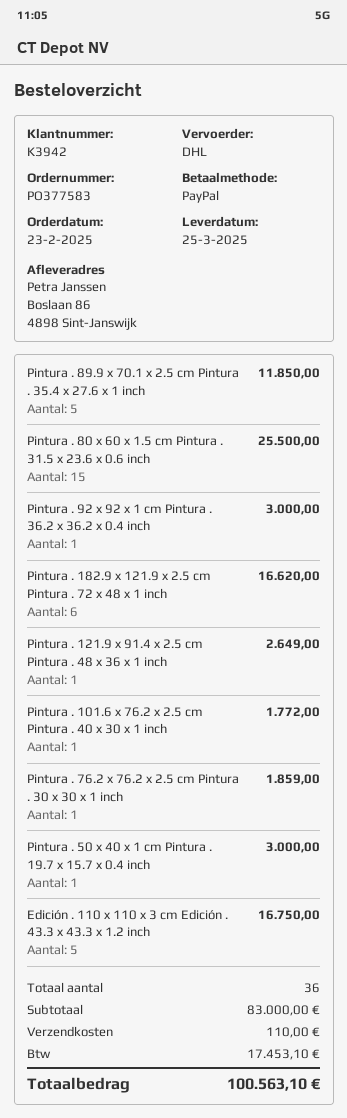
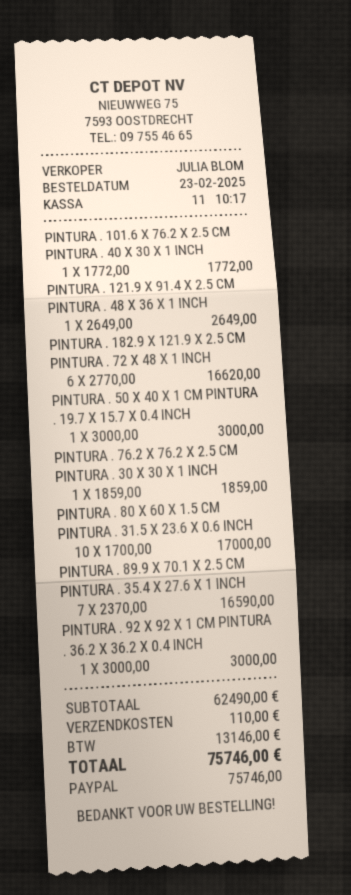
Pintura . 89.9 x 70.1 x 2.5 cm Pintura . 35.4 x 27.6 x 1 inch: 5 for 11850.00 -> 7 for 16590.00
Pintura . 80 x 60 x 1.5 cm Pintura . 31.5 x 23.6 x 0.6 inch: 15 for 25500.00 -> 10 for 17000.00
Edición . 110 x 110 x 3 cm Edición . 43.3 x 43.3 x 1.2 inch: 5 for 16750.00 -> none
subtotal: 83000.00 -> 62490.00
tax: 17453.10 -> 13146.00
total: 100563.10 -> 75746.00

